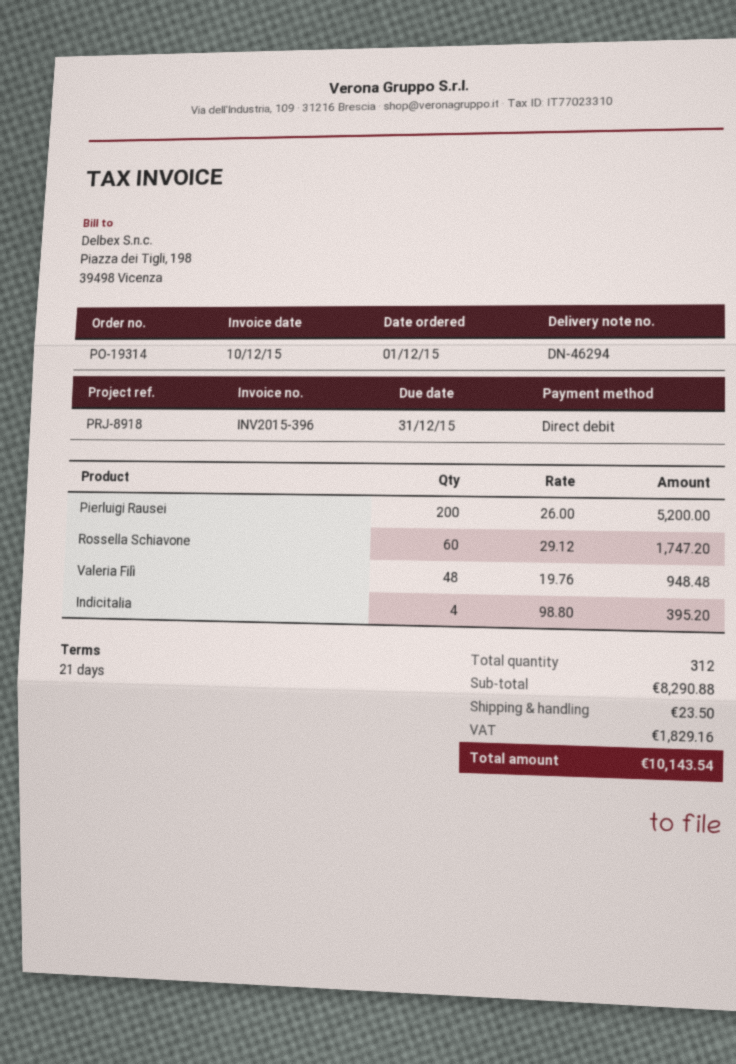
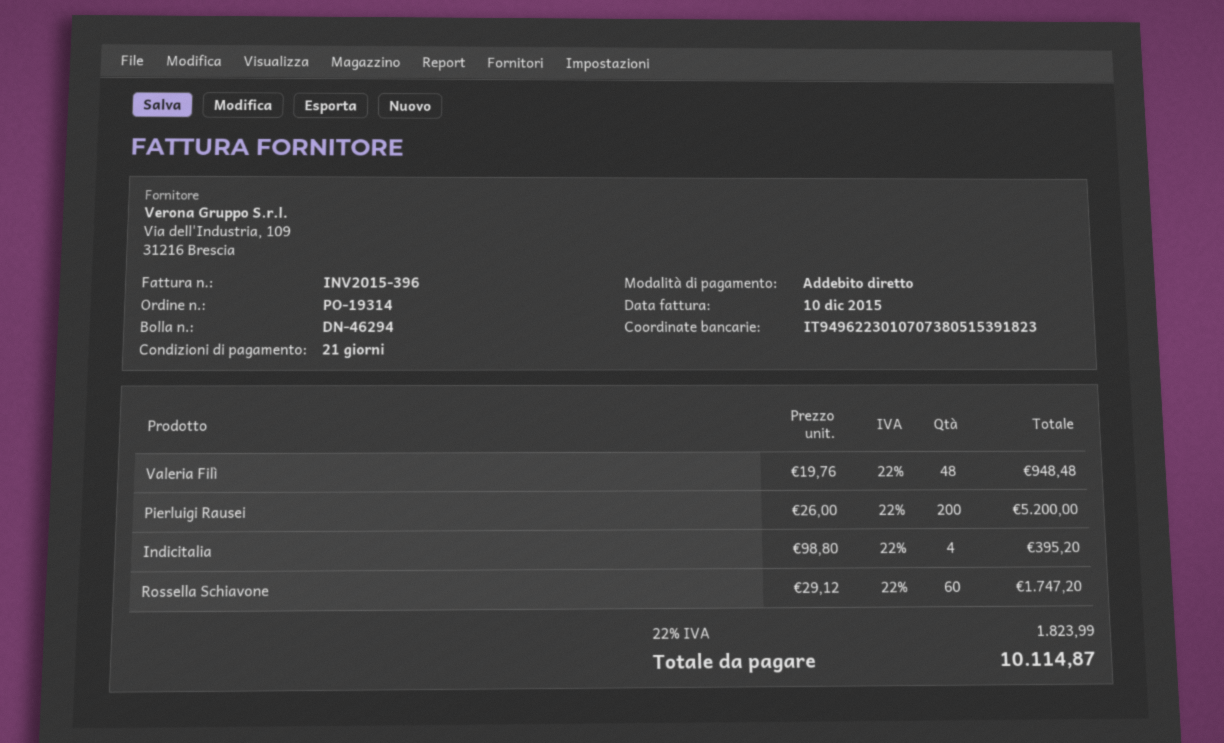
shipping: 23.50 -> none
tax: 1829.16 -> 1823.99
total: 10143.54 -> 10114.87

